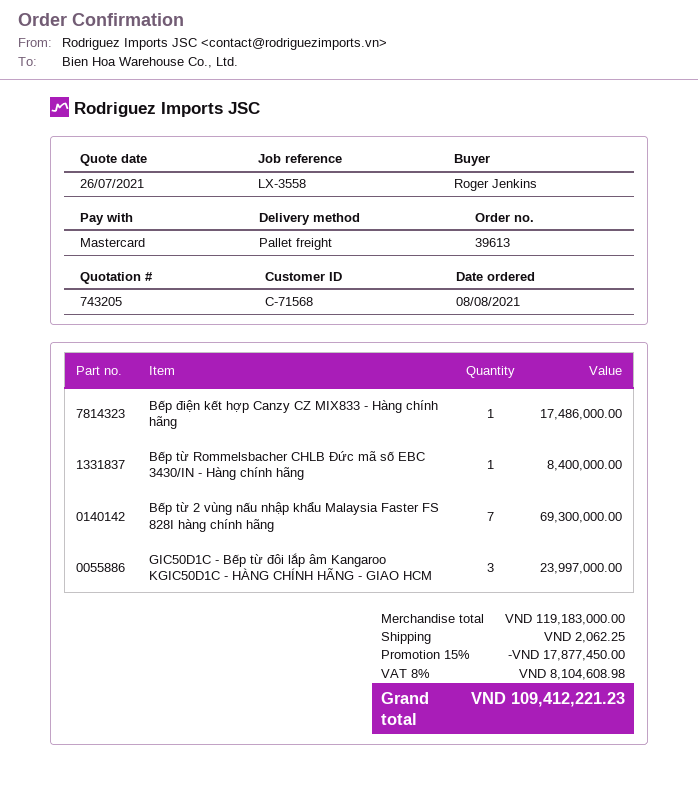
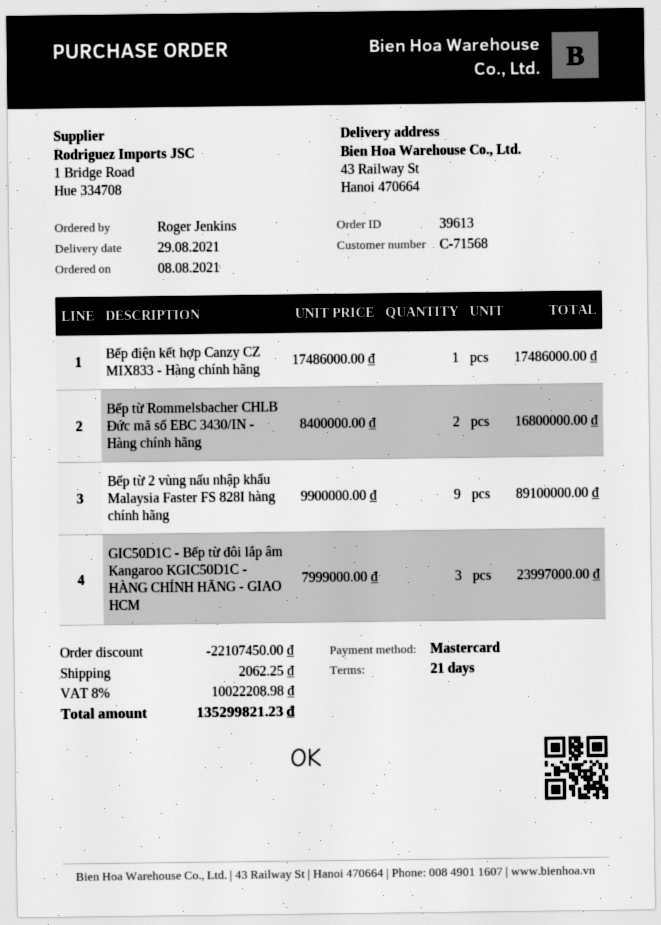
Bếp từ Rommelsbacher CHLB Đức mã số EBC 3430/IN - Hàng chính hãng: 1 for 8400000.00 -> 2 for 16800000.00
Bếp từ 2 vùng nấu nhập khẩu Malaysia Faster FS 828I hàng chính hãng: 7 for 69300000.00 -> 9 for 89100000.00
discount: 17877450.00 -> 22107450.00
tax: 8% = 8104608.98 -> 8% = 10022208.98
total: 109412221.23 -> 135299821.23

